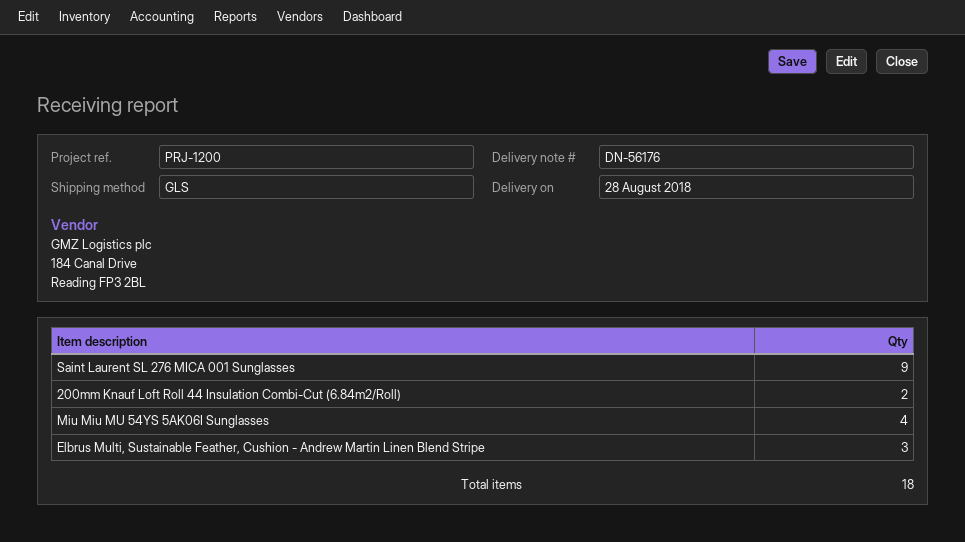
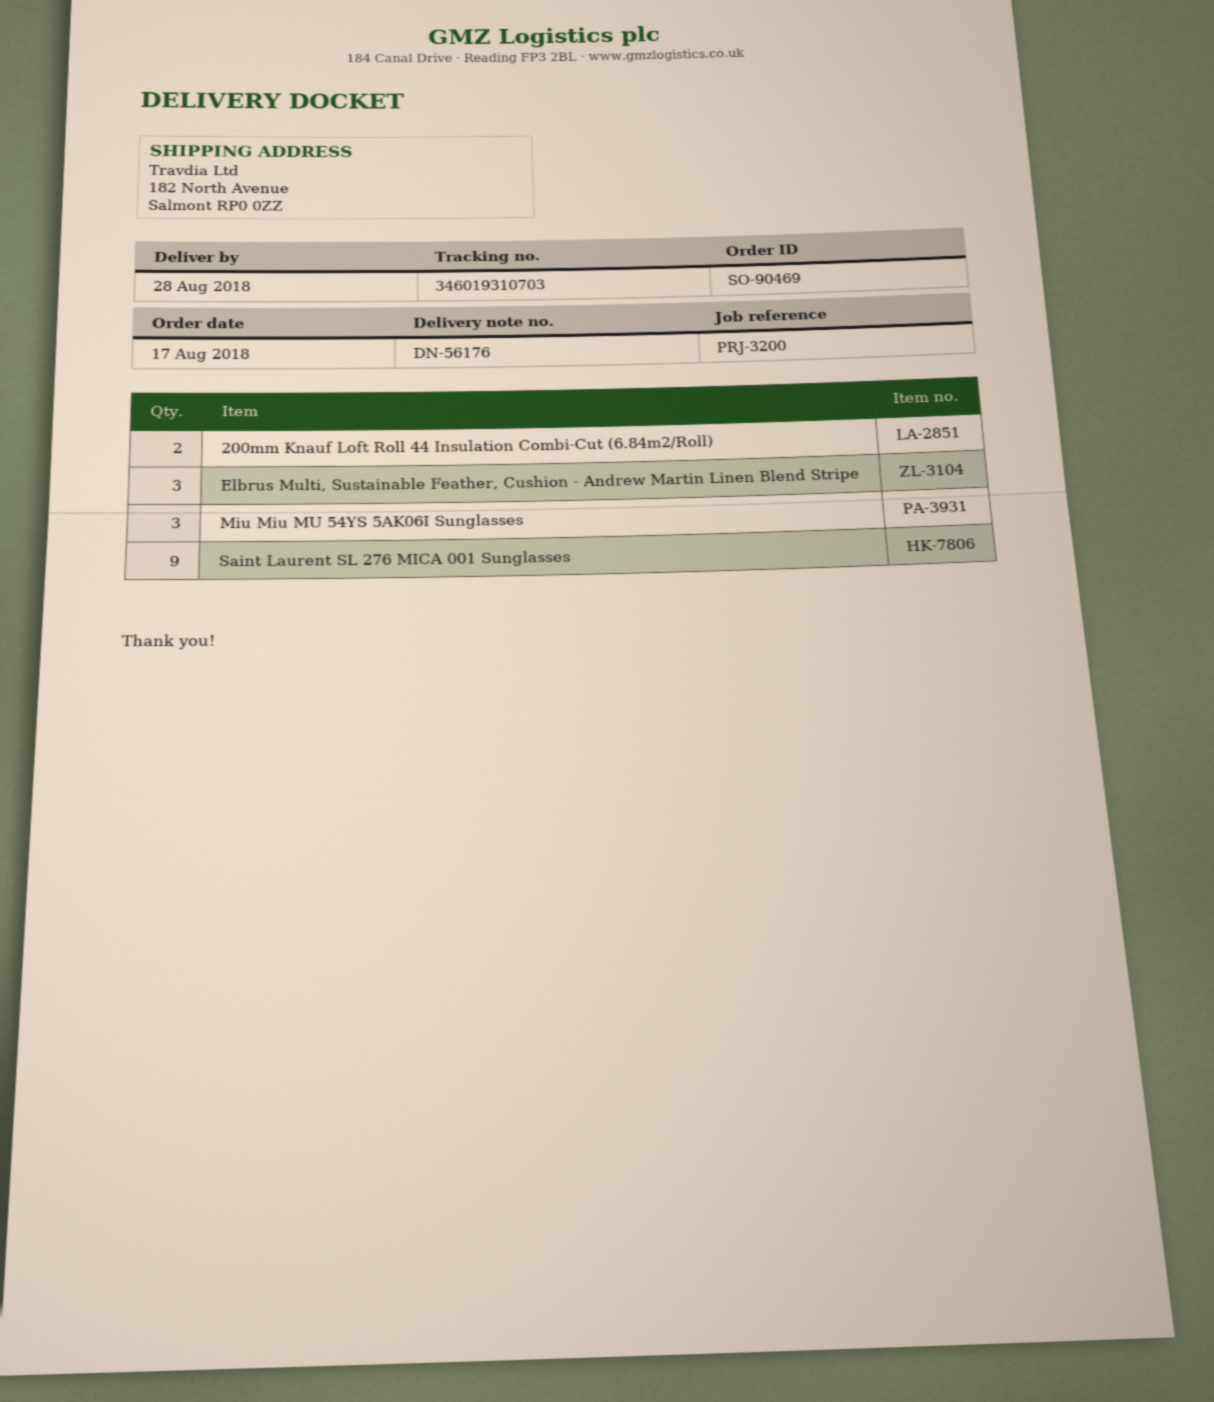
reference: PRJ-1200 -> PRJ-3200
Miu Miu MU 54YS 5AK06I Sunglasses: 4 -> 3

